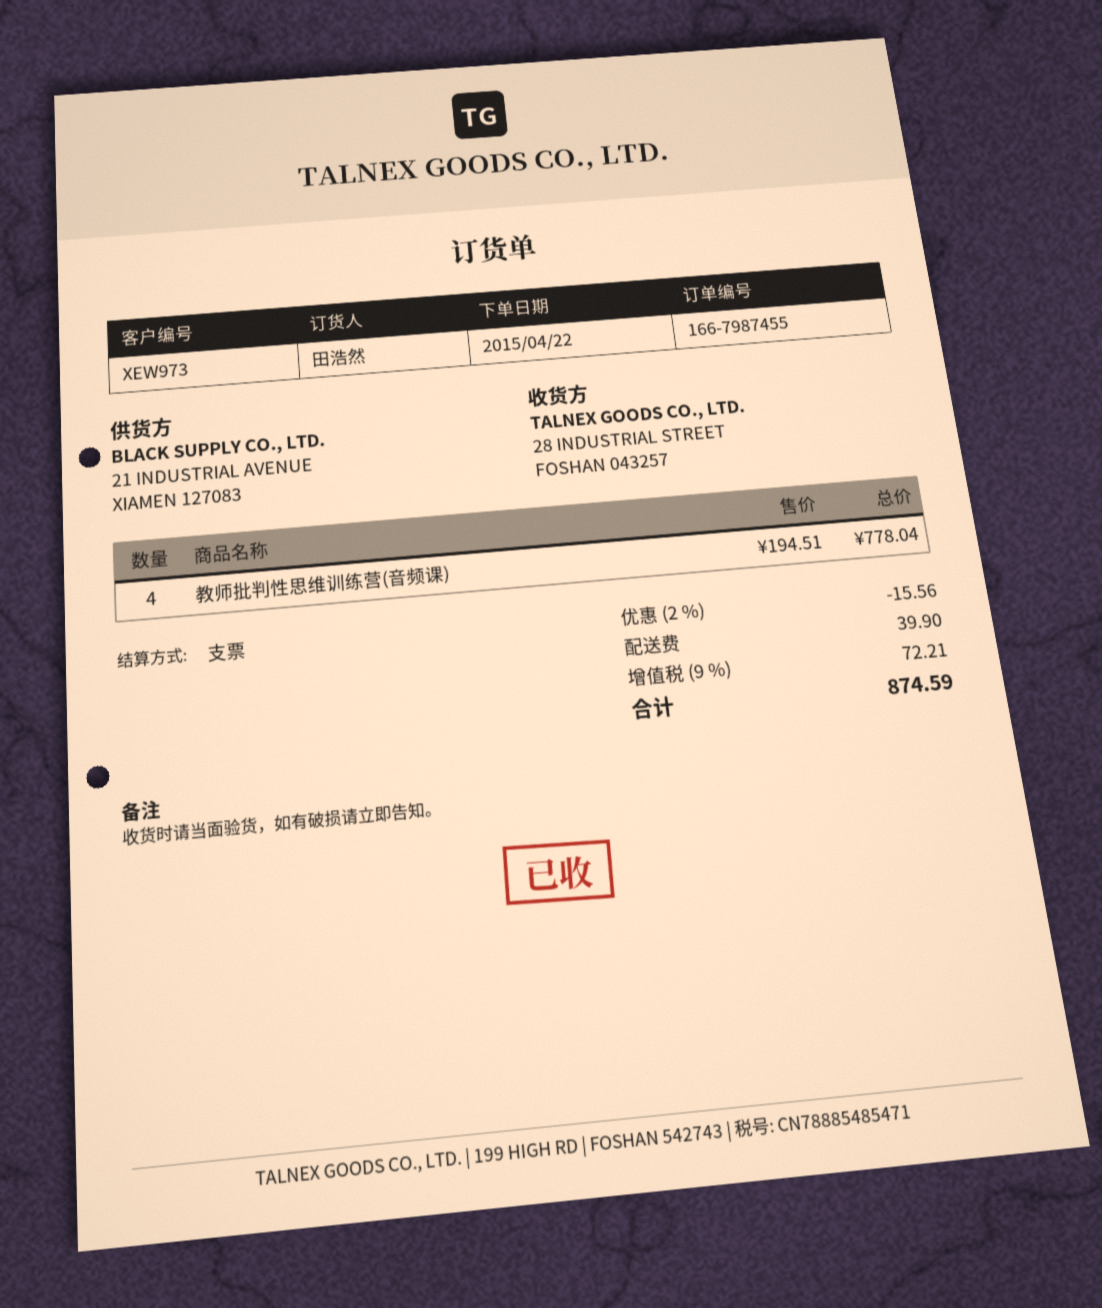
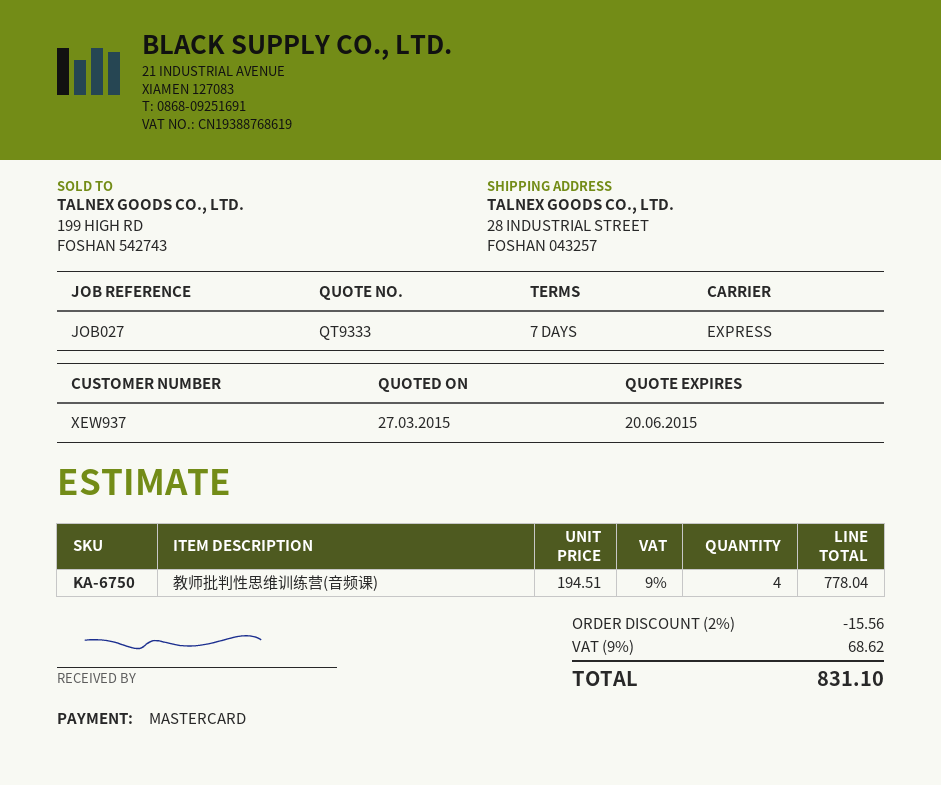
customer number: XEW973 -> XEW937
payment method: cheque -> Mastercard
shipping: 39.90 -> none
tax: 9% = 72.21 -> 9% = 68.62
total: 874.59 -> 831.10

